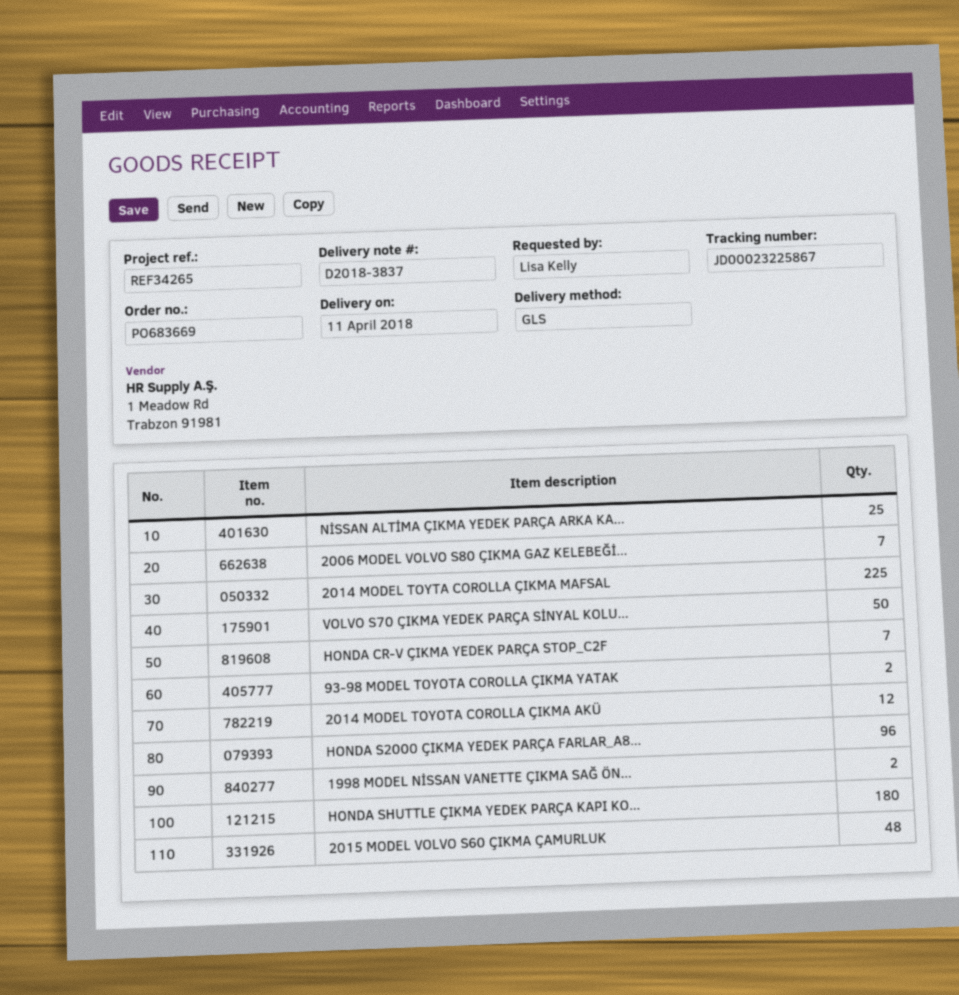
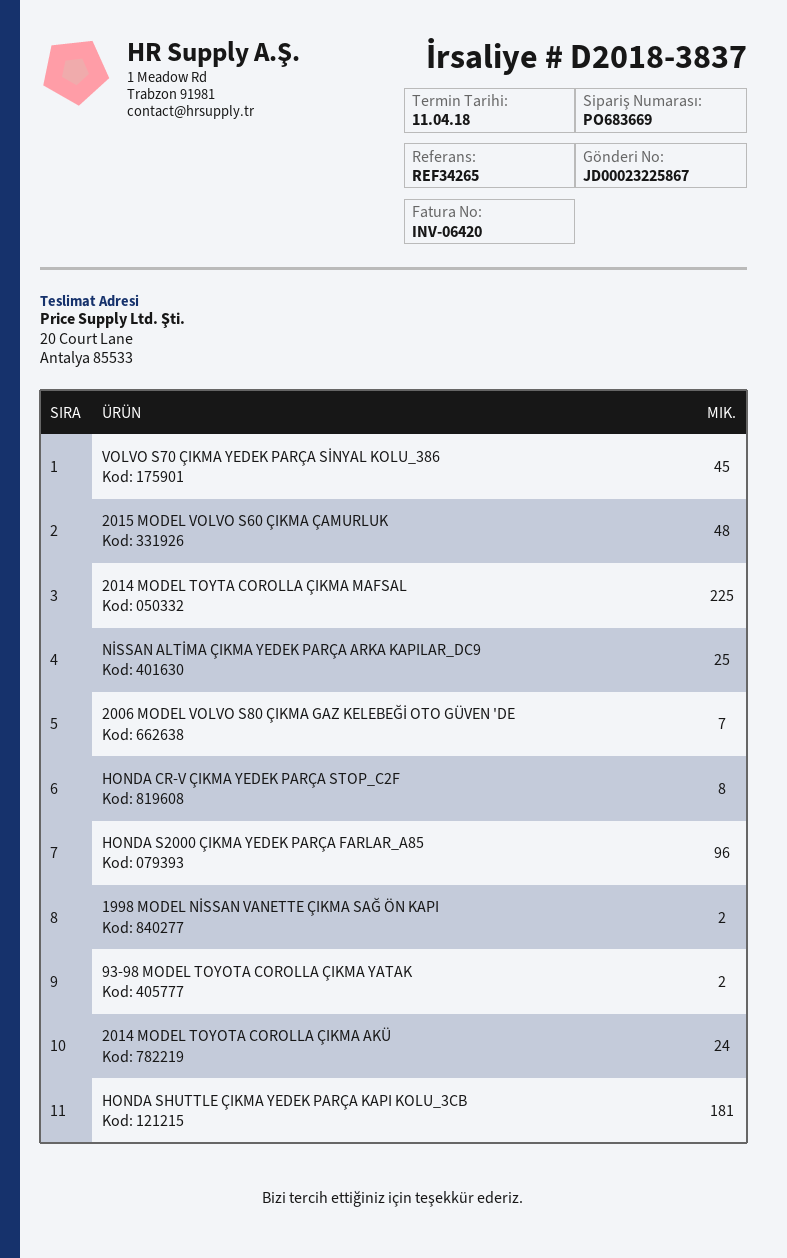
VOLVO S70 ÇIKMA YEDEK PARÇA SİNYAL KOLU...: 50 -> 45
HONDA CR-V ÇIKMA YEDEK PARÇA STOP_C2F: 7 -> 8
2014 MODEL TOYOTA COROLLA ÇIKMA AKÜ: 12 -> 24
HONDA SHUTTLE ÇIKMA YEDEK PARÇA KAPI KO...: 180 -> 181

